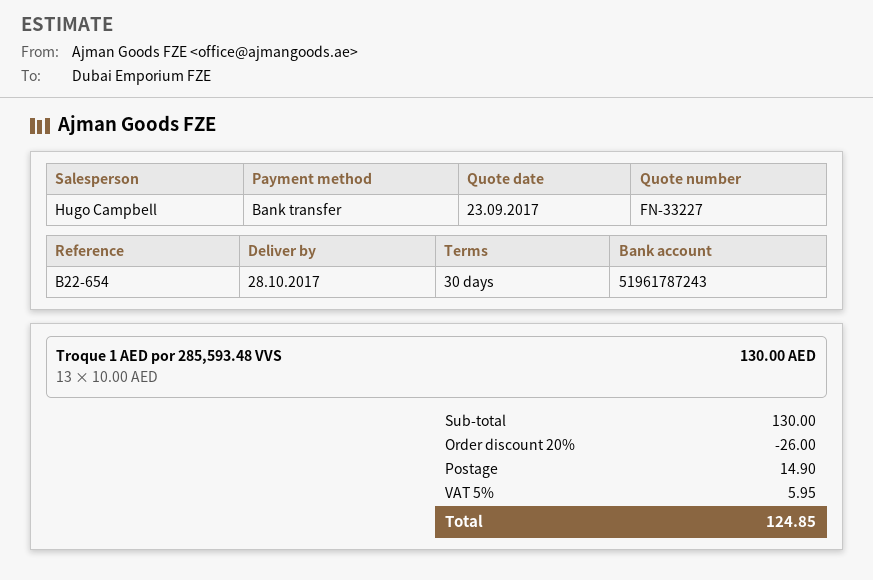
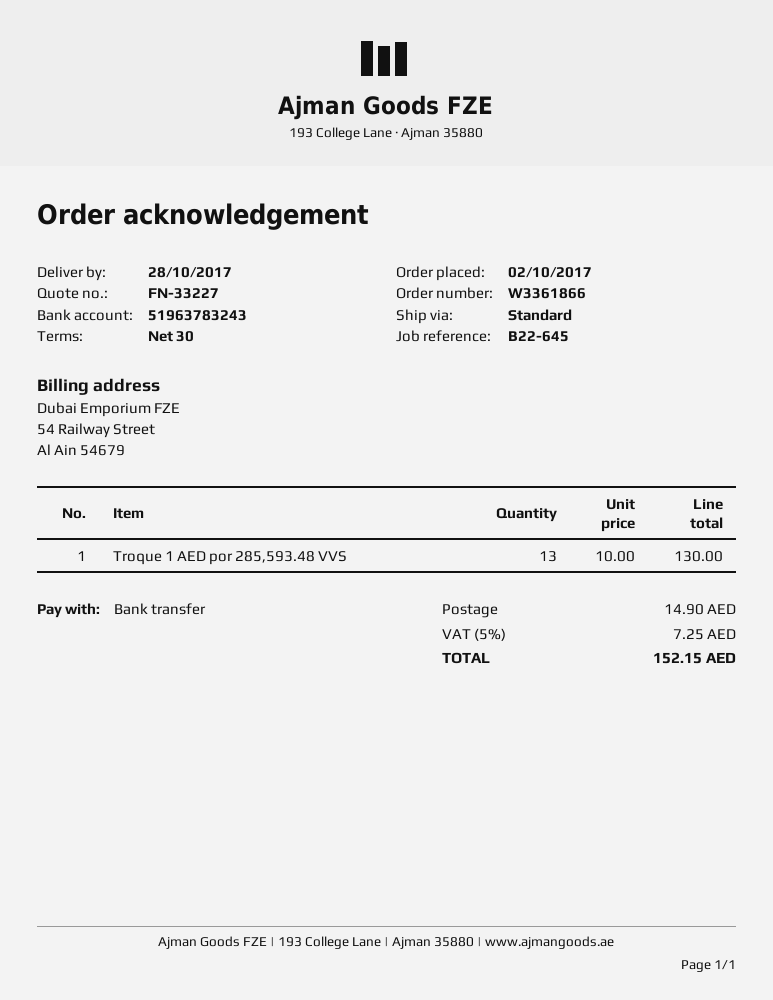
reference: B22-654 -> B22-645
bank account: 51961787243 -> 51963783243
discount: 20% = 26.00 -> none
tax: 5% = 5.95 -> 5% = 7.25
total: 124.85 -> 152.15

